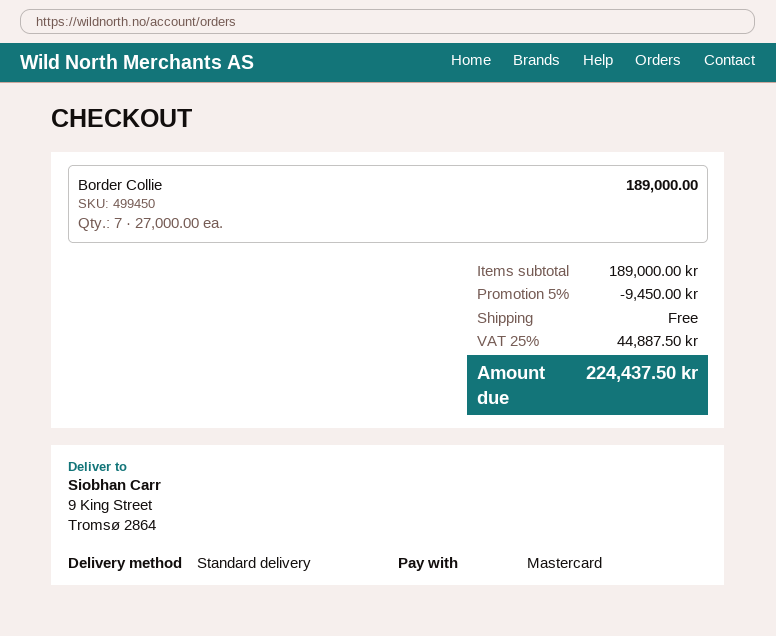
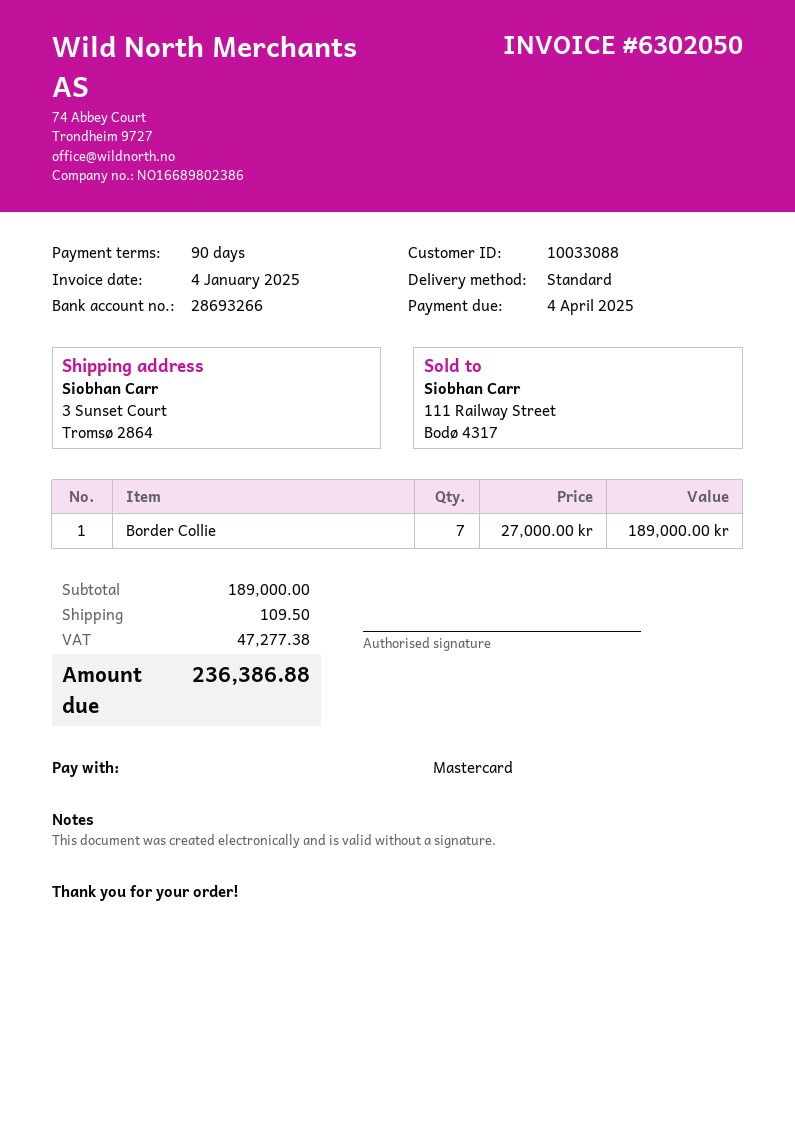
ship to: 9 King Street, Tromsø 2864 -> 3 Sunset Court, Tromsø 2864
discount: 5% = 9450.00 -> none
shipping: 0.00 -> 109.50
tax: 44887.50 -> 47277.38
total: 224437.50 -> 236386.88

